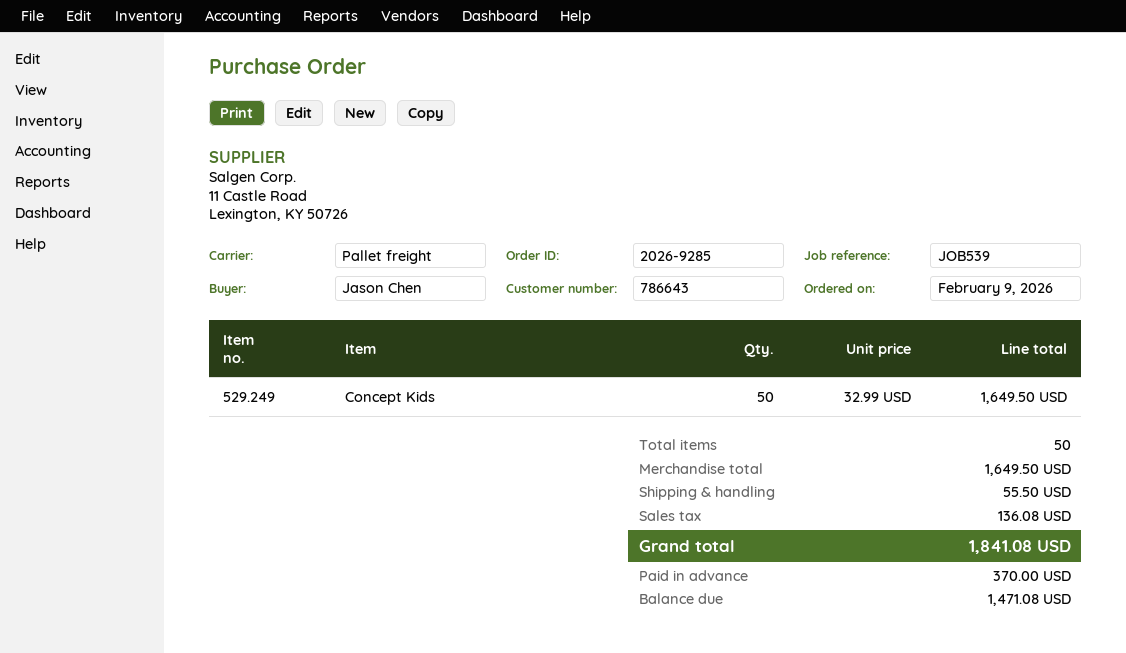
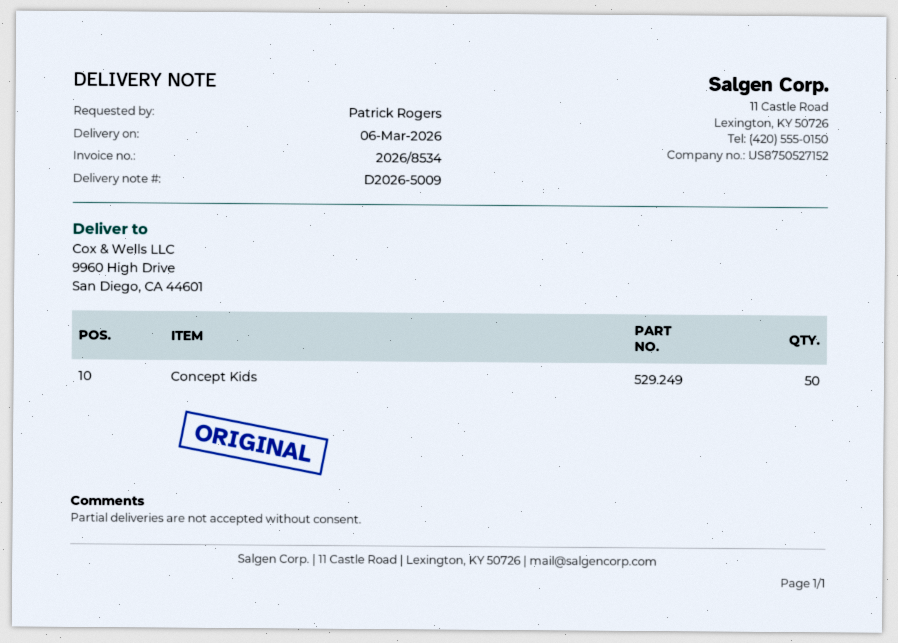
ordered by: Jason Chen -> Patrick Rogers

